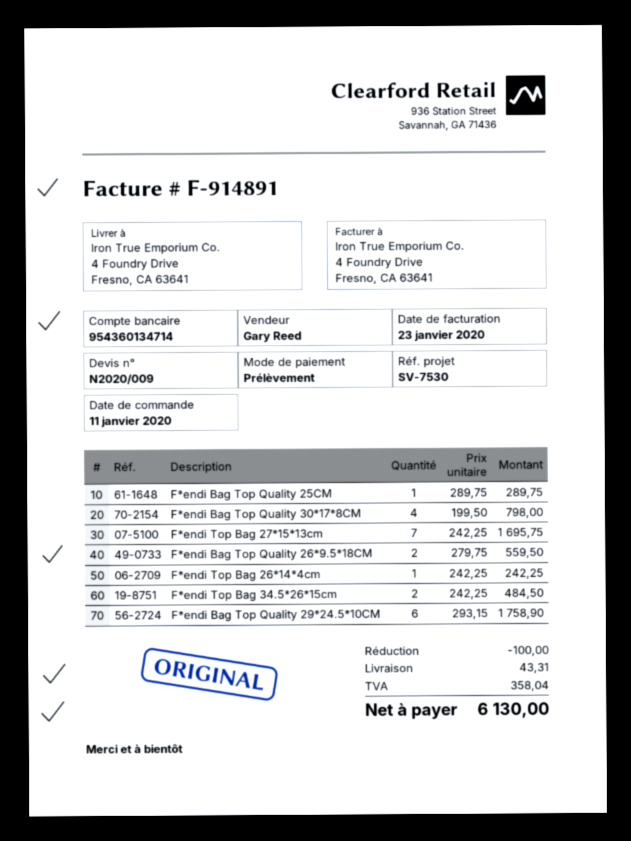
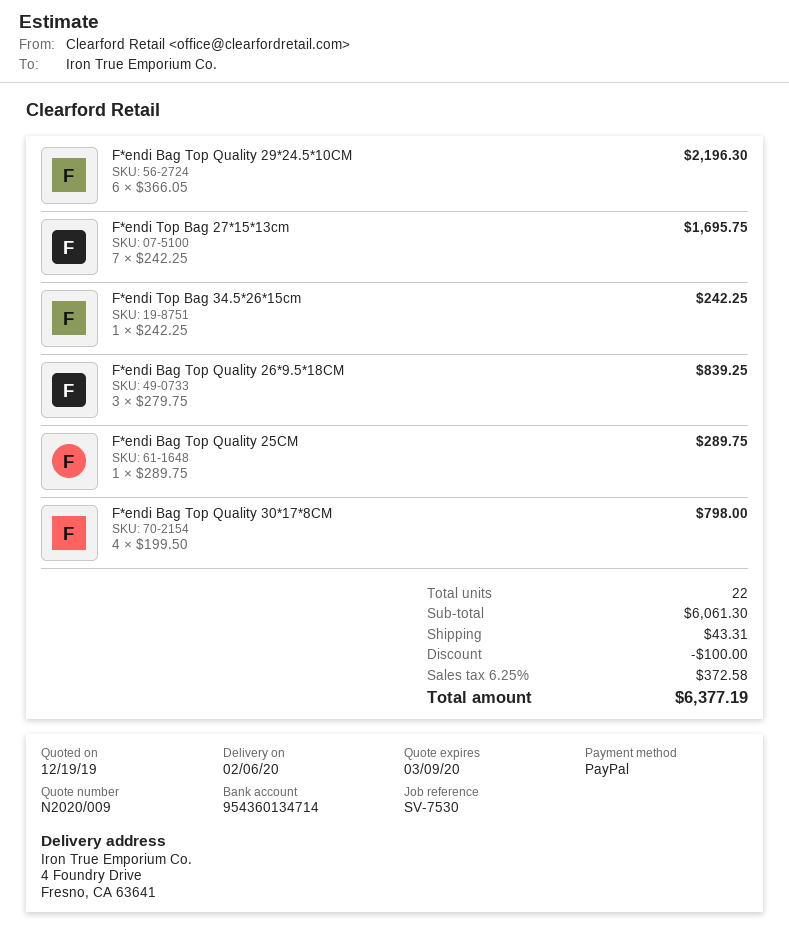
payment method: direct debit -> PayPal
F*endi Bag Top Quality 26*9.5*18CM: 2 x 279.75 = 559.50 -> 3 x 279.75 = 839.25
F*endi Top Bag 26*14*4cm: 1 x 242.25 = 242.25 -> none
F*endi Top Bag 34.5*26*15cm: 2 x 242.25 = 484.50 -> 1 x 242.25 = 242.25
F*endi Bag Top Quality 29*24.5*10CM: 6 x 293.15 = 1758.90 -> 6 x 366.05 = 2196.30
tax: 358.04 -> 372.58
total: 6130.00 -> 6377.19

